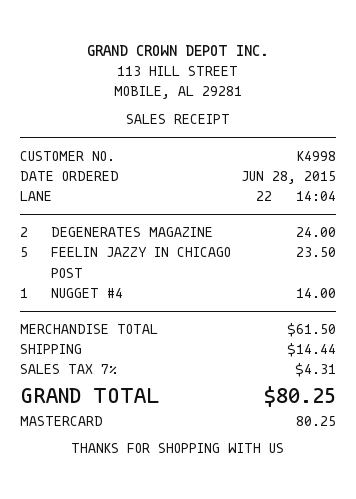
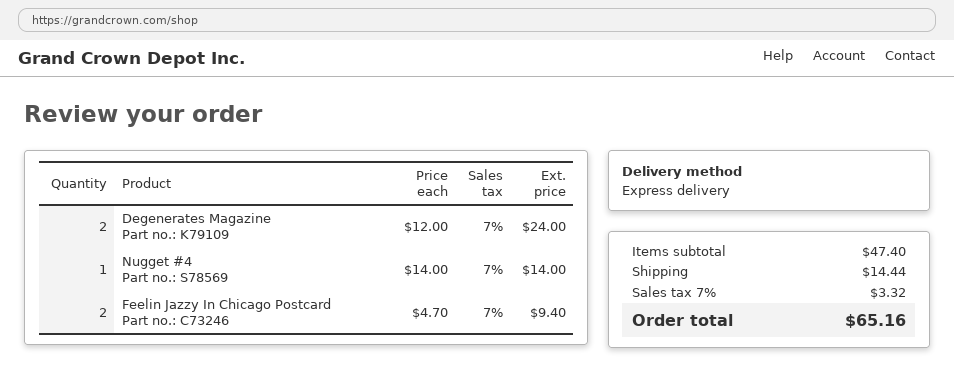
FEELIN JAZZY IN CHICAGO POST: 5 for 23.50 -> 2 for 9.40
subtotal: 61.50 -> 47.40
tax: 7% = 4.31 -> 7% = 3.32
total: 80.25 -> 65.16

